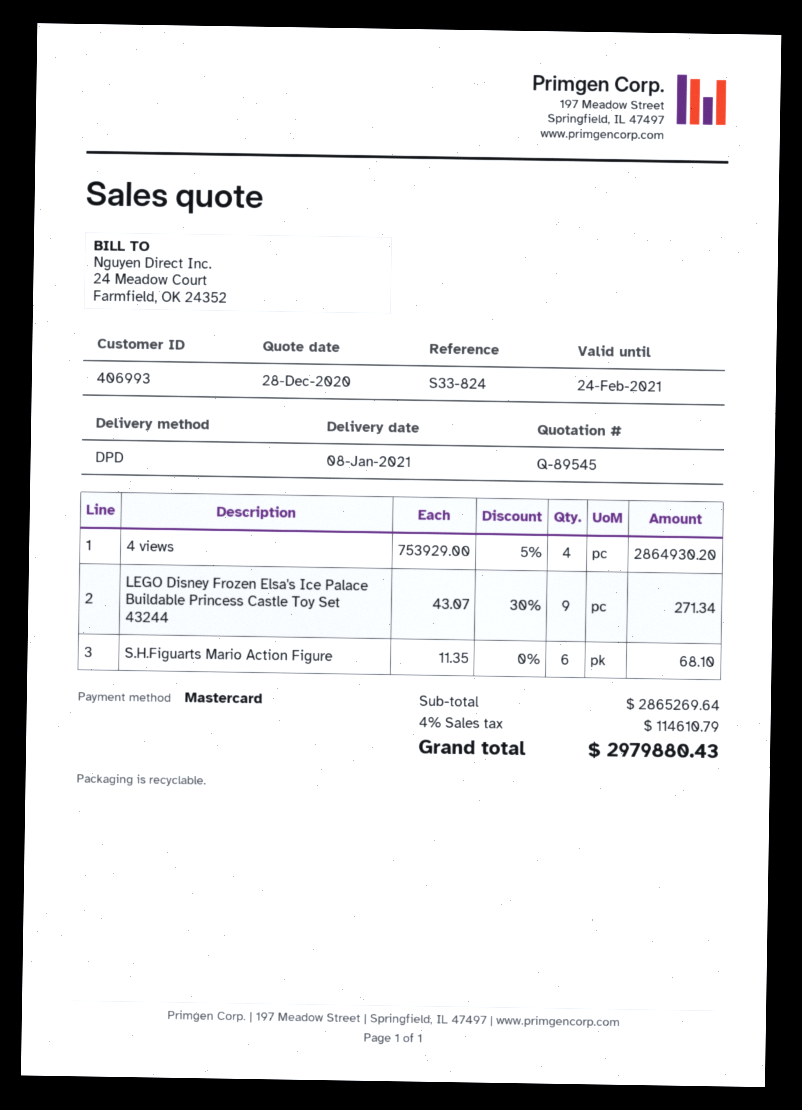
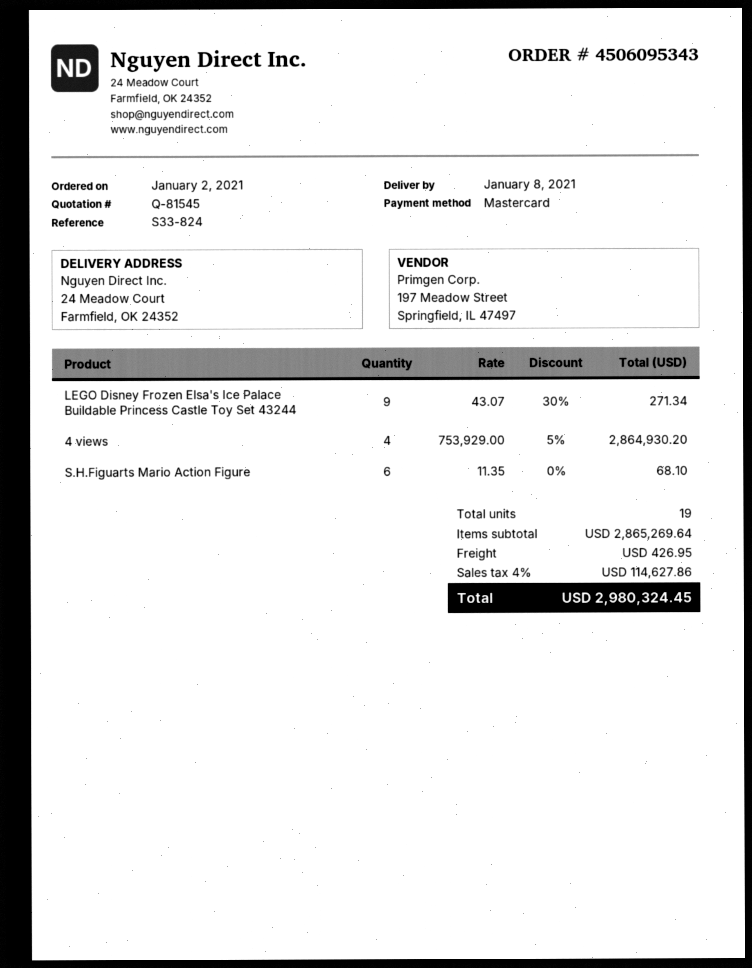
quote number: Q-89545 -> Q-81545
shipping: none -> 426.95
tax: 4% = 114610.79 -> 4% = 114627.86
total: 2979880.43 -> 2980324.45

